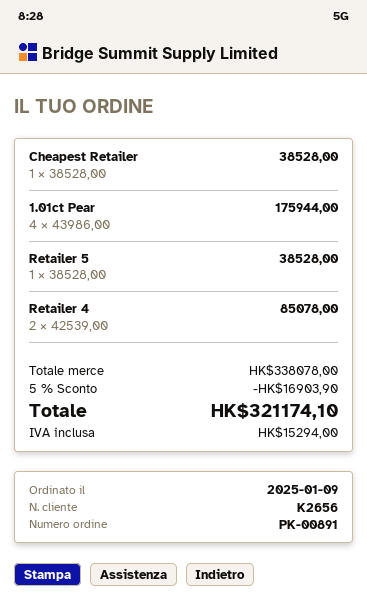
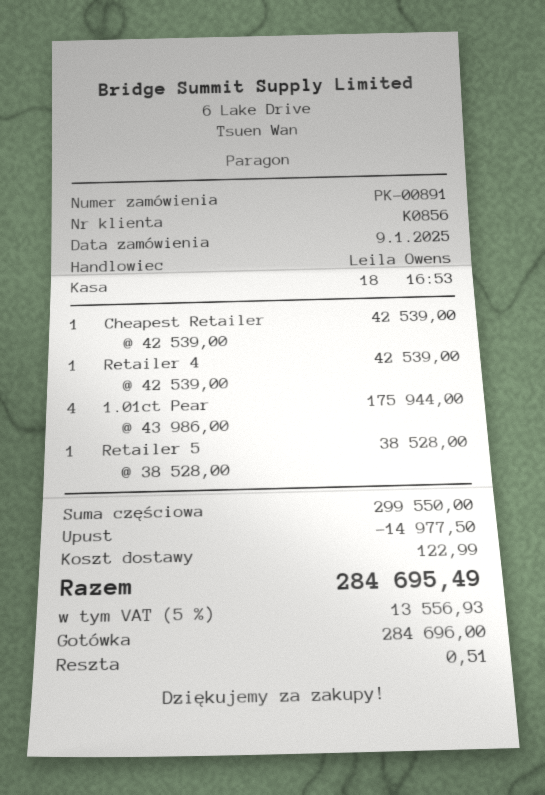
customer number: K2656 -> K0856
Cheapest Retailer: 1 x 38528.00 = 38528.00 -> 1 x 42539.00 = 42539.00
Retailer 4: 2 x 42539.00 = 85078.00 -> 1 x 42539.00 = 42539.00
subtotal: 338078.00 -> 299550.00
discount: 16903.90 -> 14977.50
shipping: none -> 122.99
tax: 15294.00 -> 13556.93
total: 321174.10 -> 284695.49

